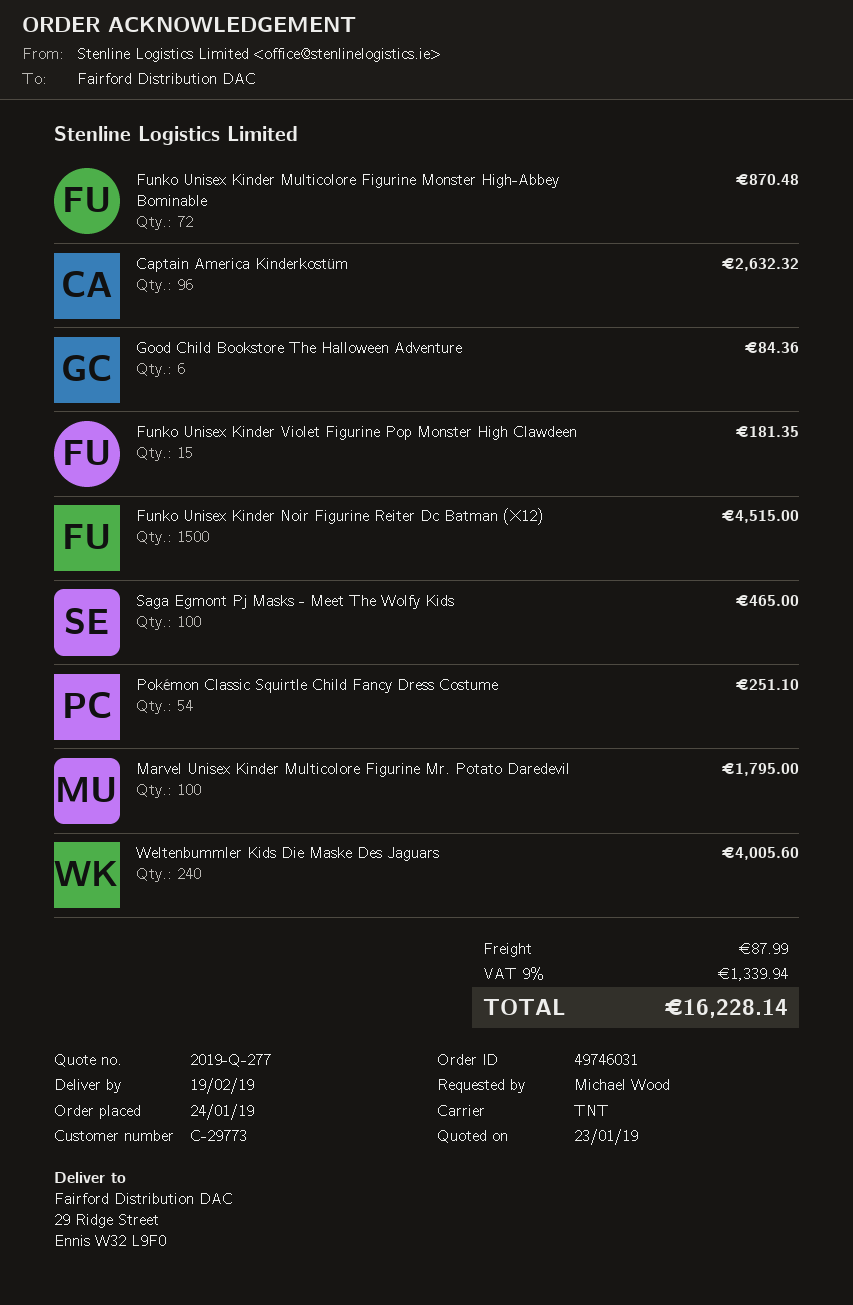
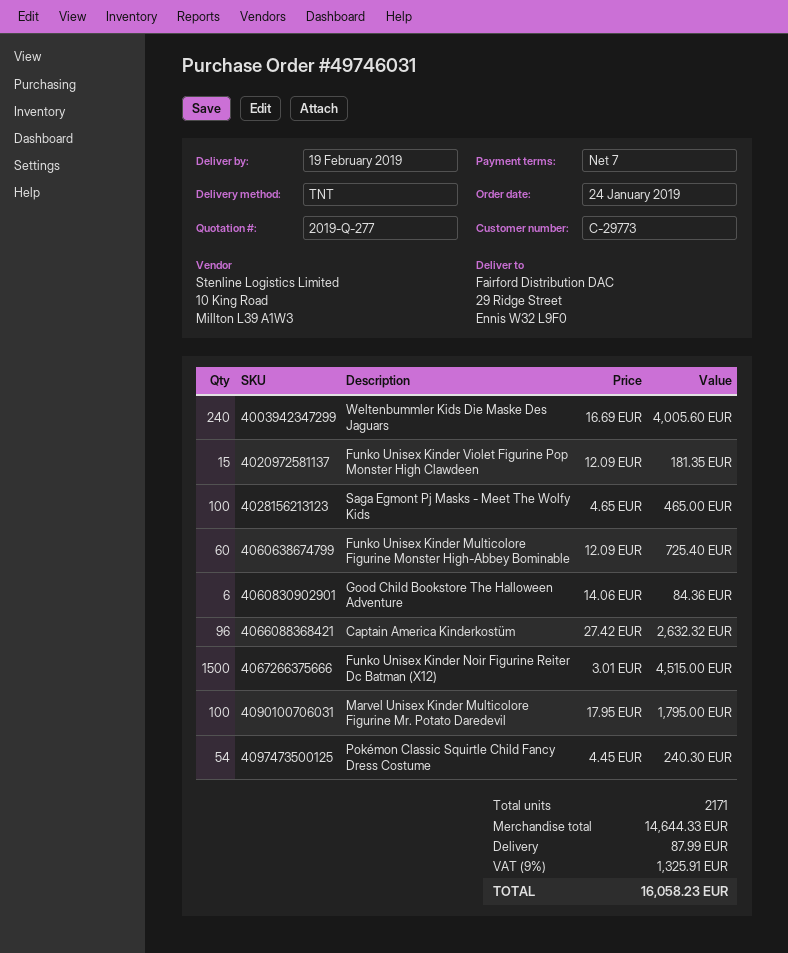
Funko Unisex Kinder Multicolore Figurine Monster High-Abbey Bominable: 72 for 870.48 -> 60 for 725.40
Pokémon Classic Squirtle Child Fancy Dress Costume: 54 for 251.10 -> 54 for 240.30
tax: 9% = 1339.94 -> 9% = 1325.91
total: 16228.14 -> 16058.23

